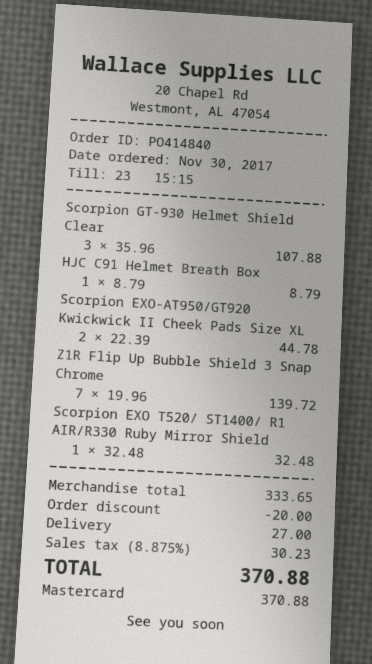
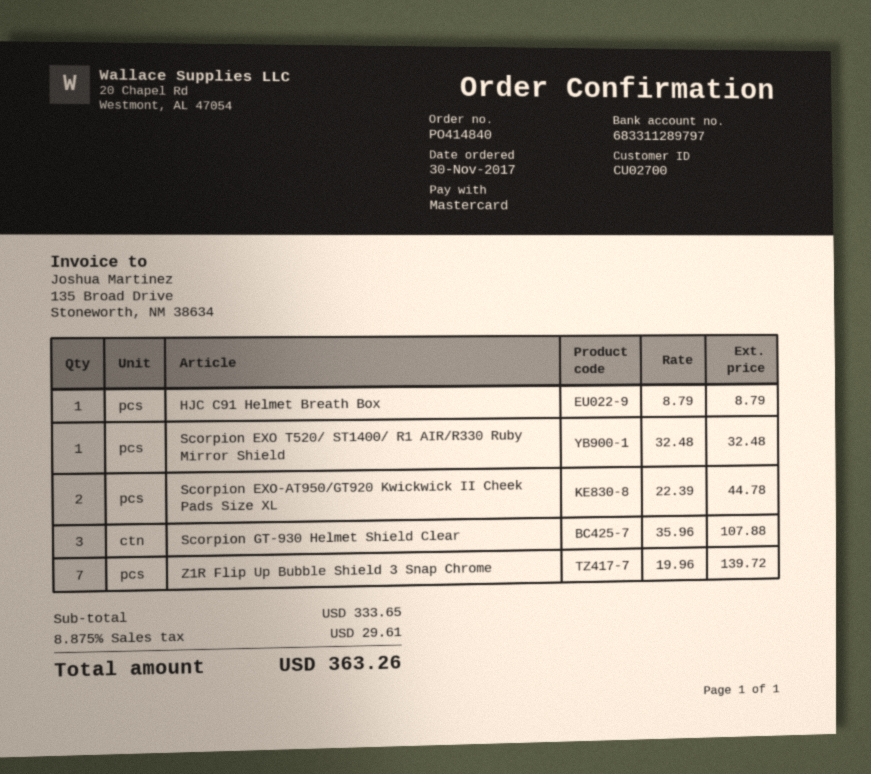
discount: 20.00 -> none
shipping: 27.00 -> none
tax: 8.875% = 30.23 -> 8.875% = 29.61
total: 370.88 -> 363.26

